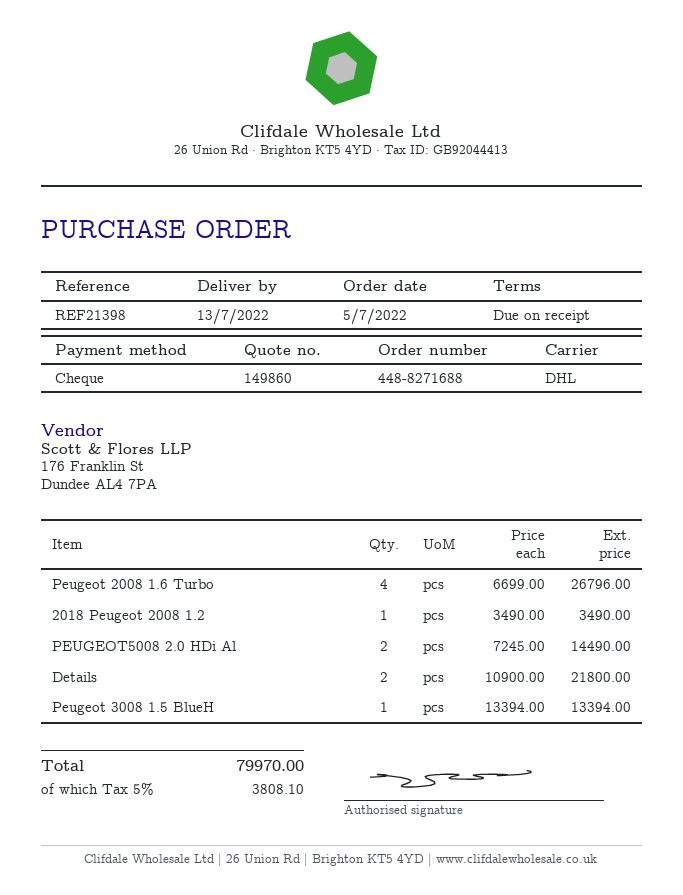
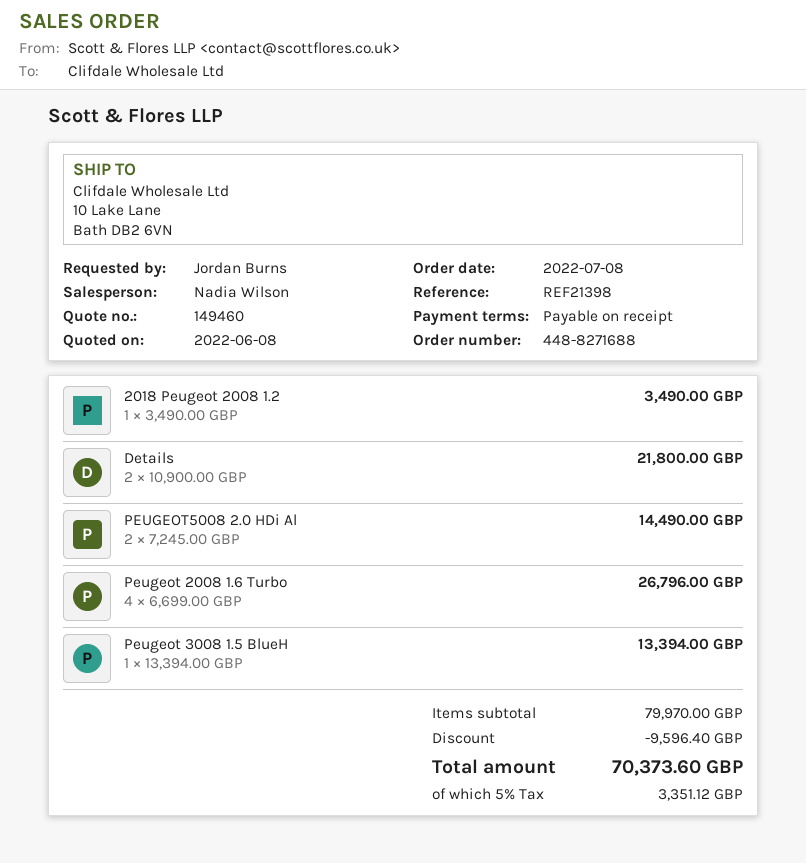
quote number: 149860 -> 149460
order date: 2022-07-05 -> 2022-07-08
discount: none -> 9596.40
tax: 5% = 3808.10 -> 5% = 3351.12
total: 79970.00 -> 70373.60

